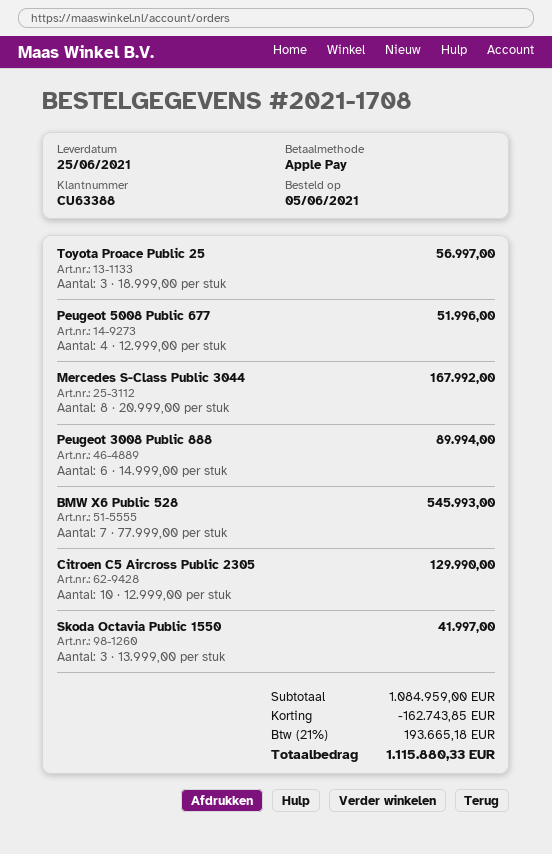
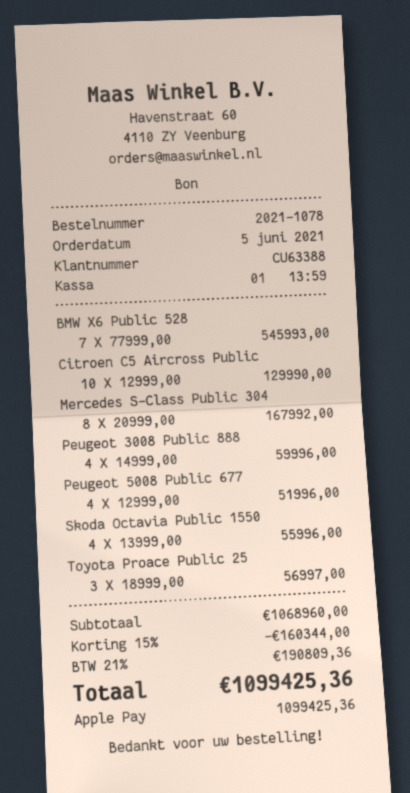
order number: 2021-1708 -> 2021-1078
Peugeot 3008 Public 888: 6 x 14999.00 = 89994.00 -> 4 x 14999.00 = 59996.00
Skoda Octavia Public 1550: 3 x 13999.00 = 41997.00 -> 4 x 13999.00 = 55996.00
subtotal: 1084959.00 -> 1068960.00
discount: 162743.85 -> 160344.00
tax: 21% = 193665.18 -> 21% = 190809.36
total: 1115880.33 -> 1099425.36

